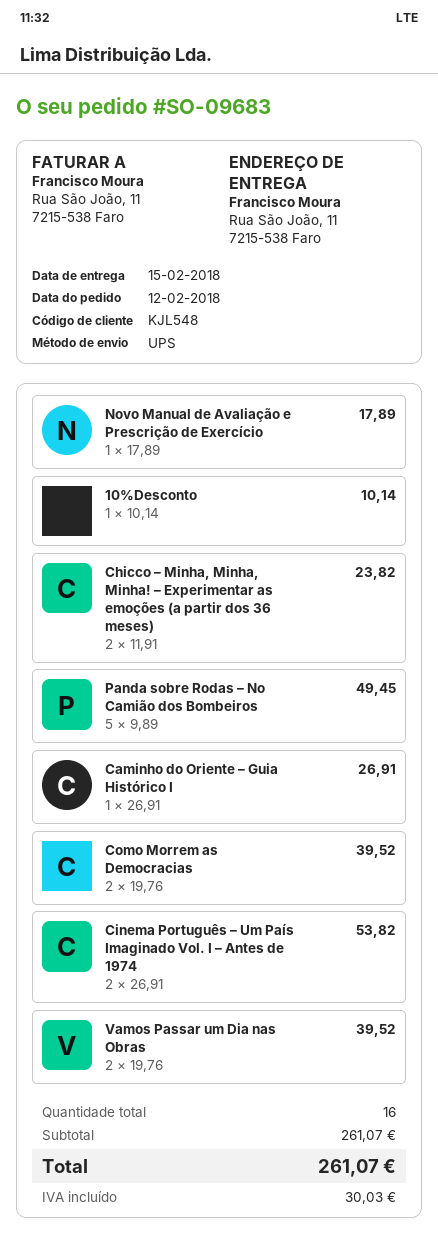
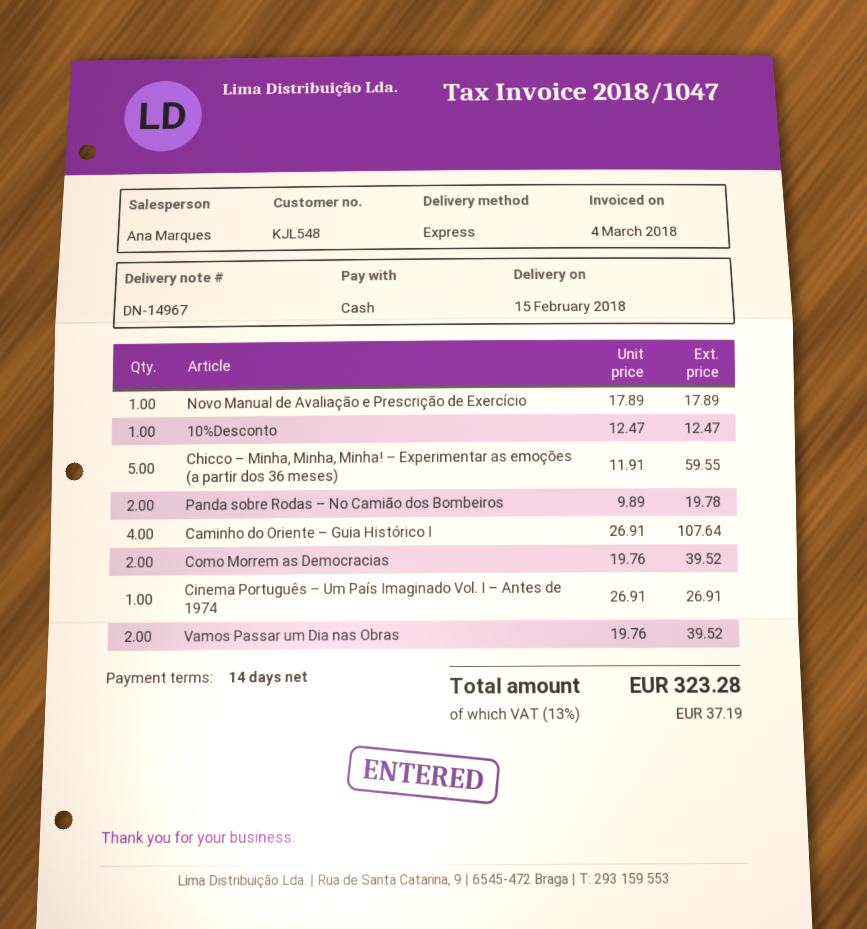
shipping method: UPS -> express
10%Desconto: 1 x 10.14 = 10.14 -> 1 x 12.47 = 12.47
Chicco – Minha, Minha, Minha! – Experimentar as emoções (a partir dos 36 meses): 2 x 11.91 = 23.82 -> 5 x 11.91 = 59.55
Panda sobre Rodas – No Camião dos Bombeiros: 5 x 9.89 = 49.45 -> 2 x 9.89 = 19.78
Caminho do Oriente – Guia Histórico I: 1 x 26.91 = 26.91 -> 4 x 26.91 = 107.64
Cinema Português – Um País Imaginado Vol. I – Antes de 1974: 2 x 26.91 = 53.82 -> 1 x 26.91 = 26.91
tax: 30.03 -> 37.19
total: 261.07 -> 323.28

